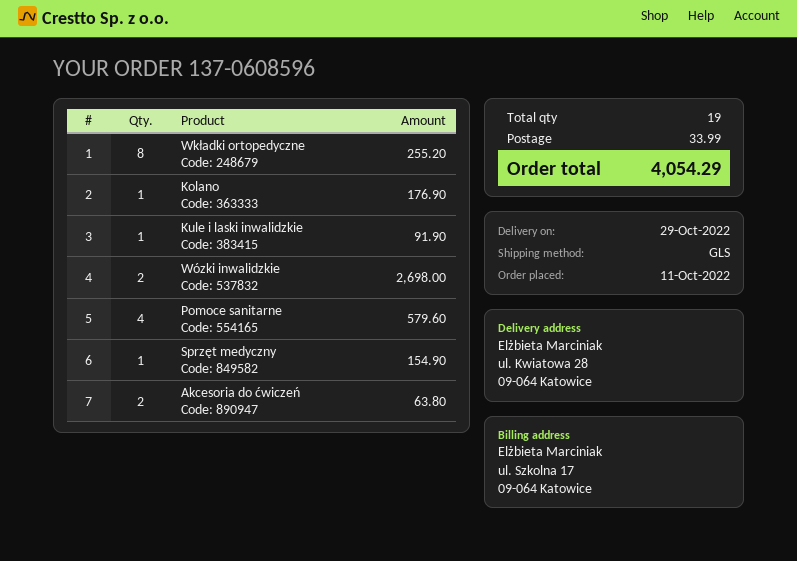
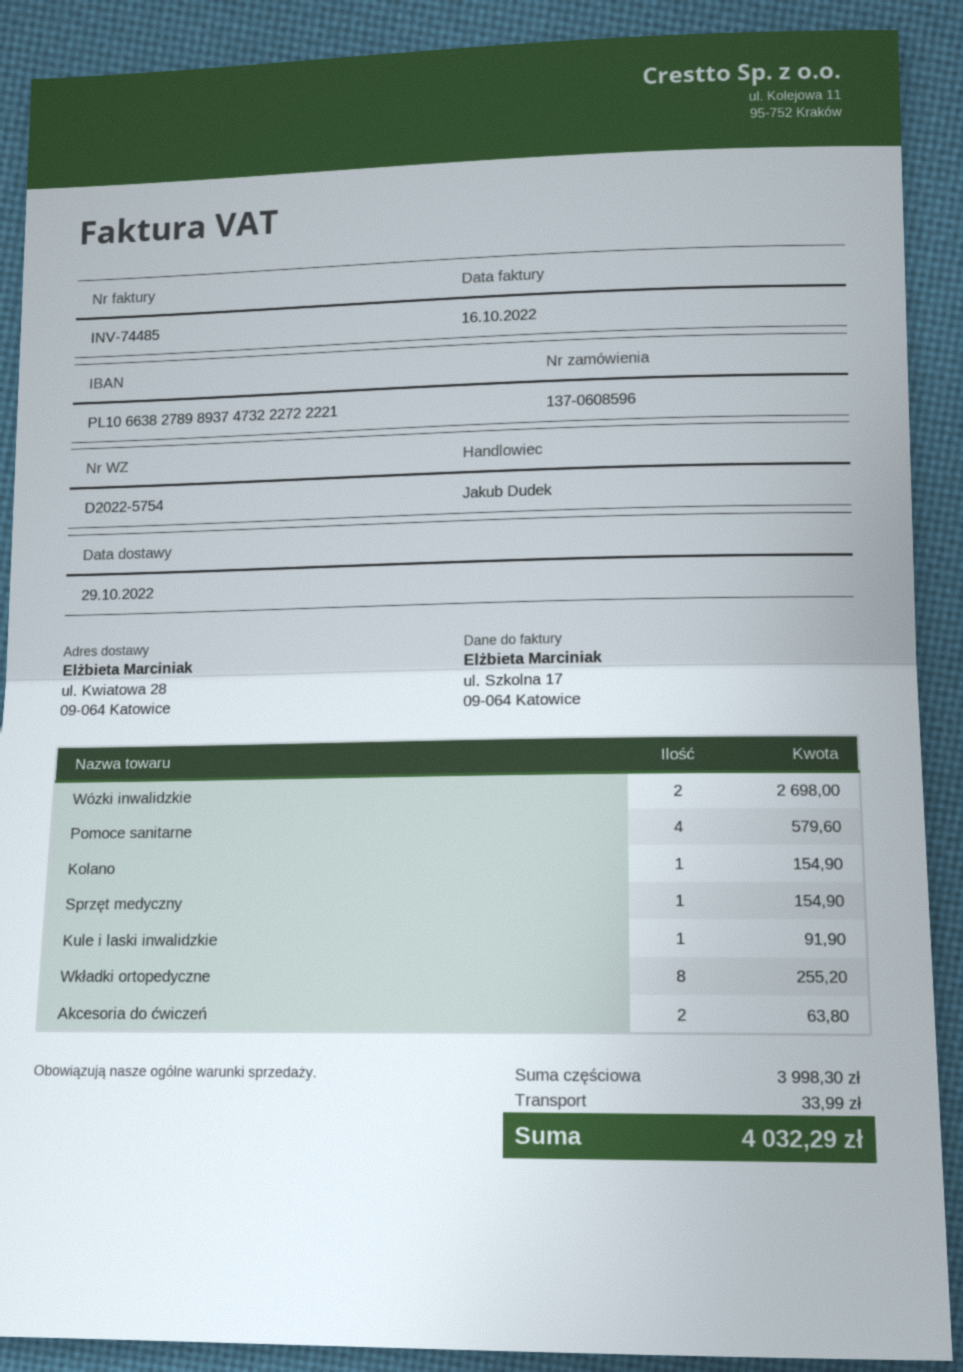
Kolano: 1 for 176.90 -> 1 for 154.90
total: 4054.29 -> 4032.29

